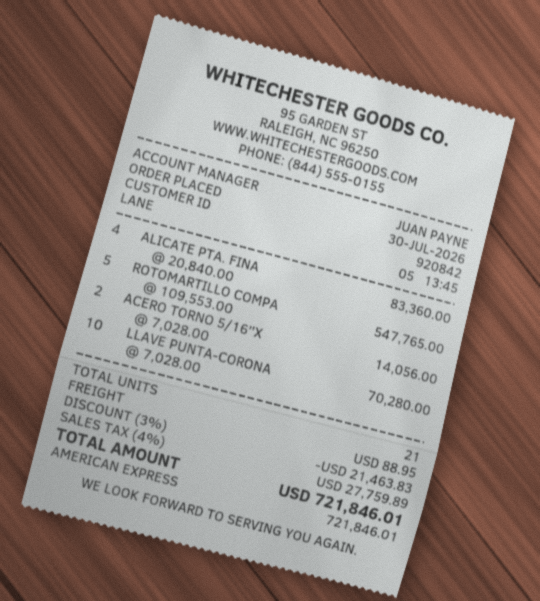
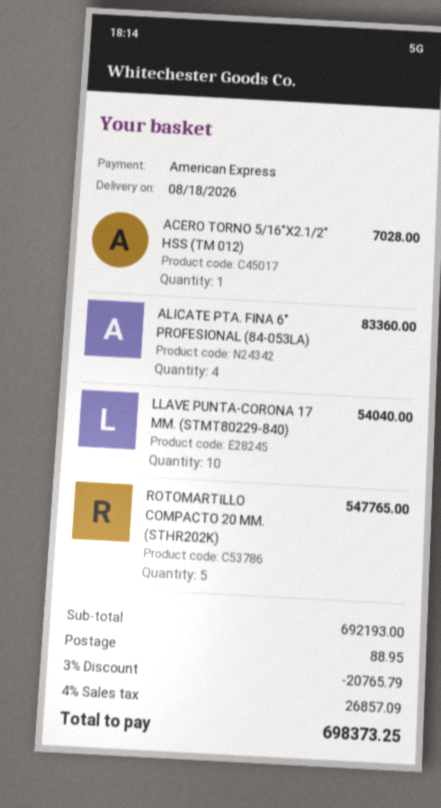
ACERO TORNO 5/16″X: 2 for 14056.00 -> 1 for 7028.00
LLAVE PUNTA-CORONA: 10 for 70280.00 -> 10 for 54040.00
discount: 3% = 21463.83 -> 3% = 20765.79
tax: 4% = 27759.89 -> 4% = 26857.09
total: 721846.01 -> 698373.25

